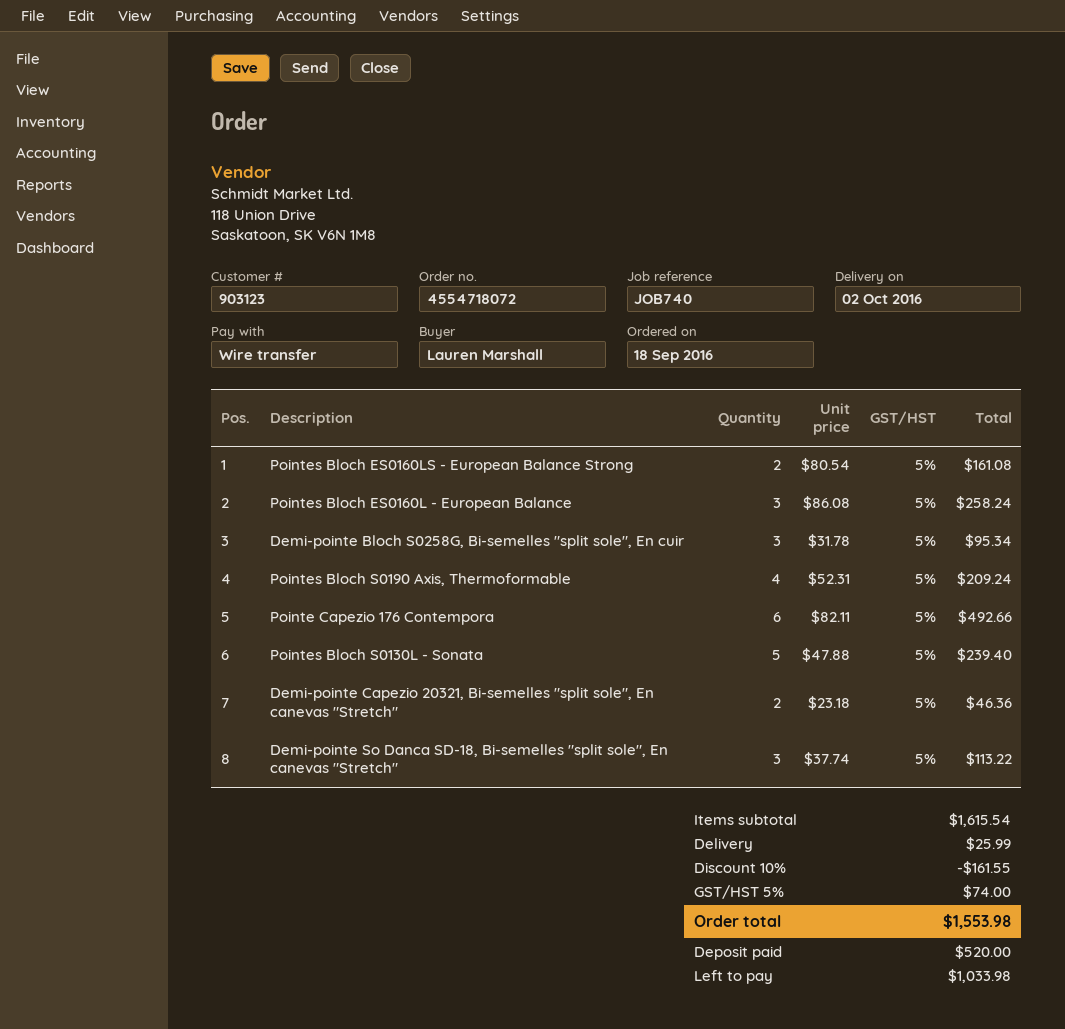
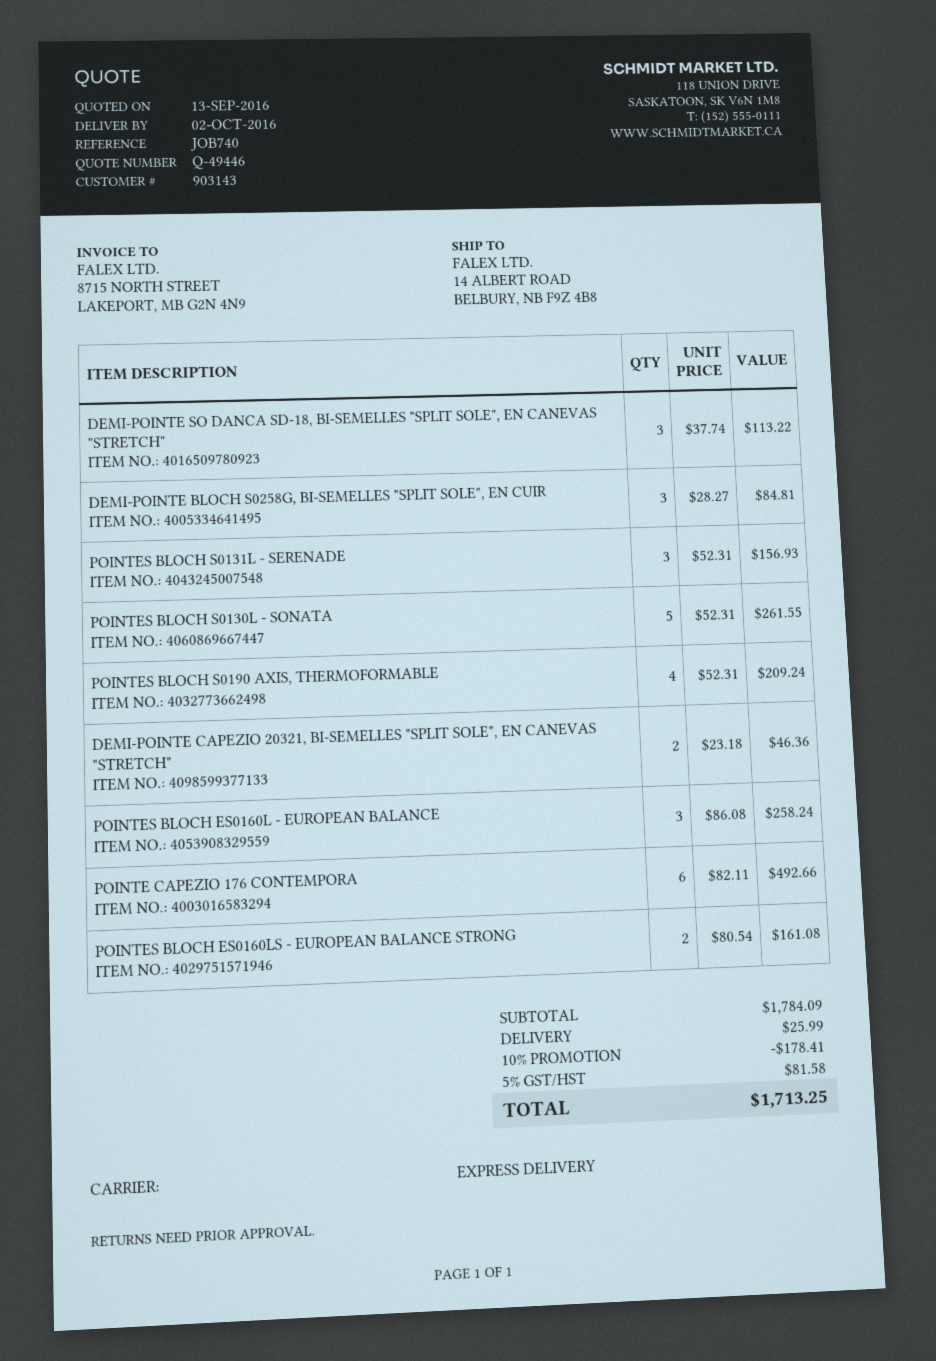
customer number: 903123 -> 903143
Demi-pointe Bloch S0258G, Bi-semelles "split sole", En cuir: 3 x 31.78 = 95.34 -> 3 x 28.27 = 84.81
Pointes Bloch S0130L - Sonata: 5 x 47.88 = 239.40 -> 5 x 52.31 = 261.55
POINTES BLOCH S0131L - SERENADE: none -> 3 x 52.31 = 156.93
subtotal: 1615.54 -> 1784.09
discount: 10% = 161.55 -> 10% = 178.41
tax: 5% = 74.00 -> 5% = 81.58
total: 1553.98 -> 1713.25

